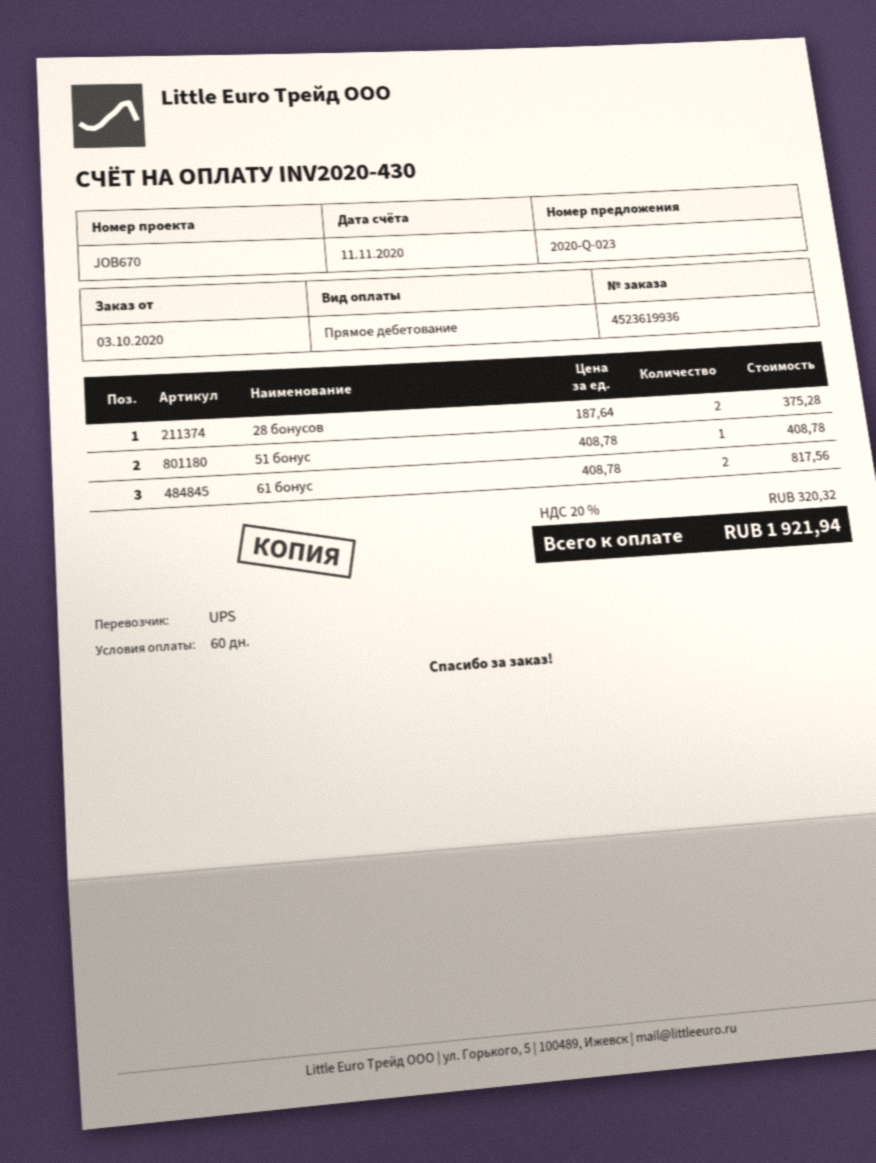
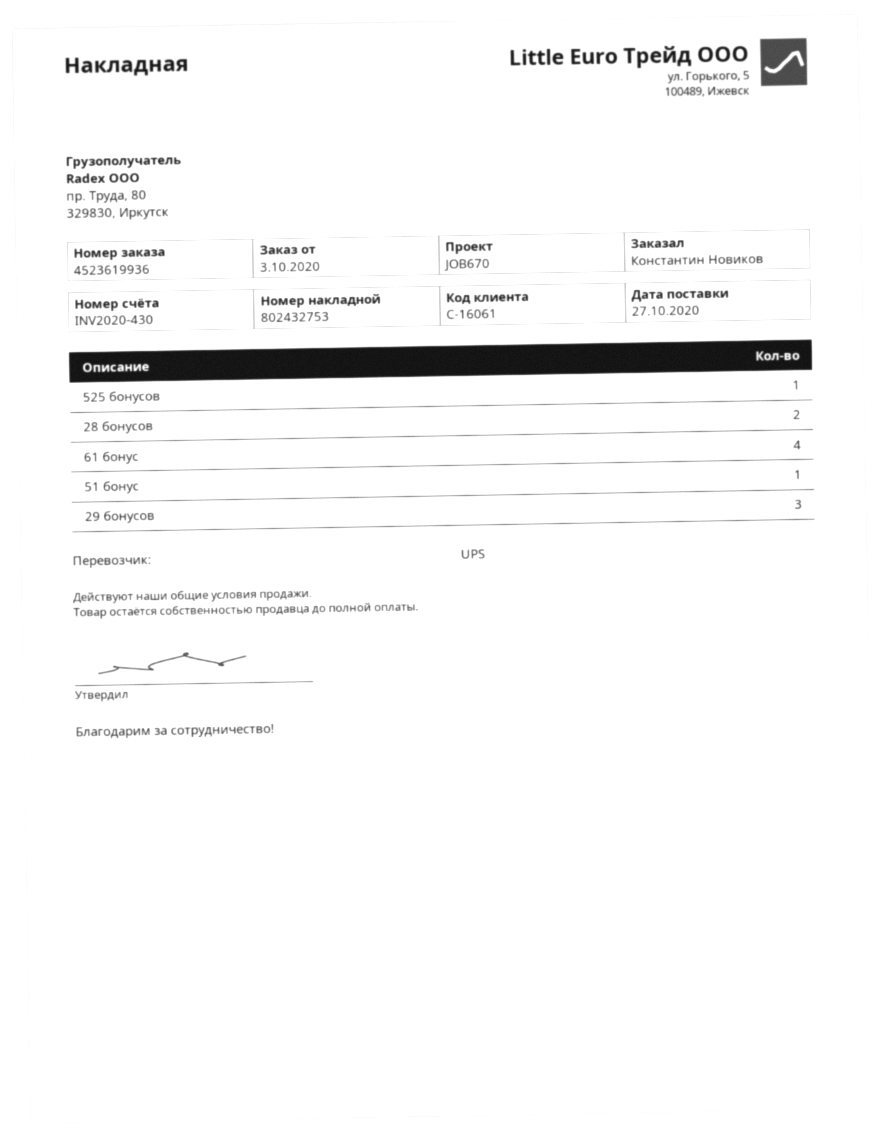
61 бонус: 2 -> 4
525 бонусов: none -> 1
29 бонусов: none -> 3

